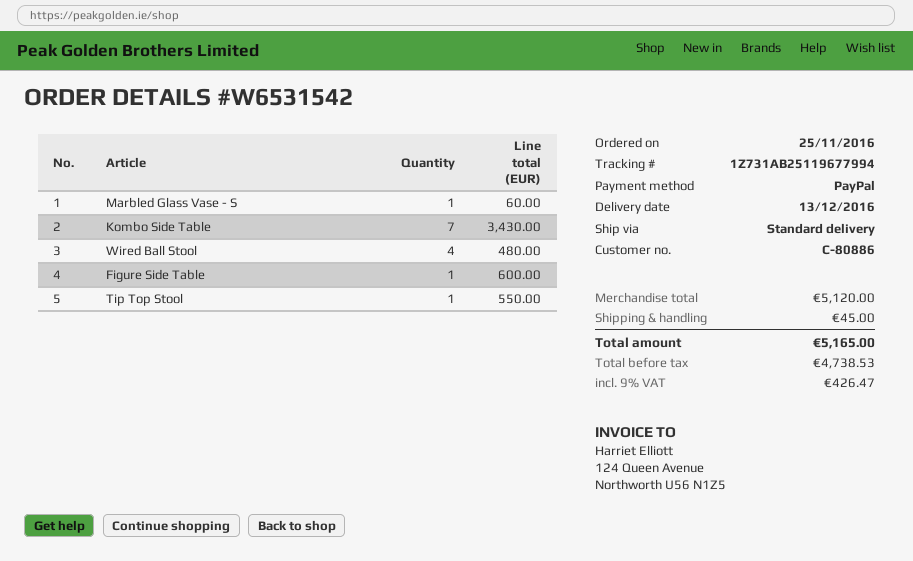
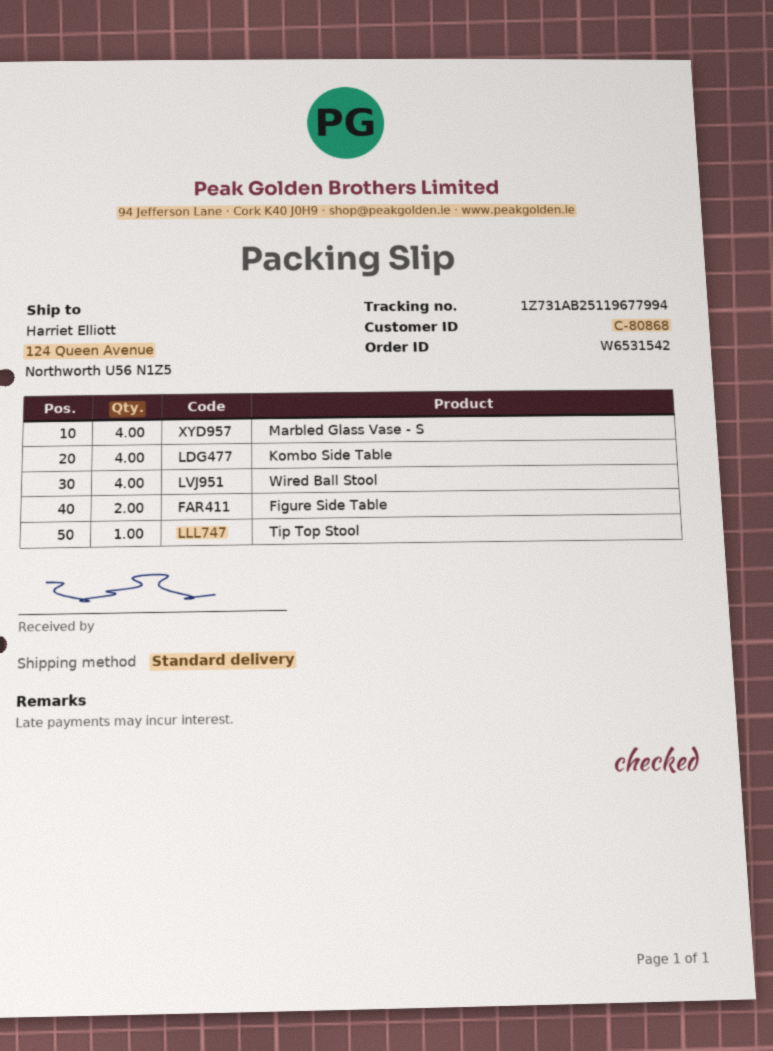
customer number: C-80886 -> C-80868
Marbled Glass Vase - S: 1 -> 4
Kombo Side Table: 7 -> 4
Figure Side Table: 1 -> 2

